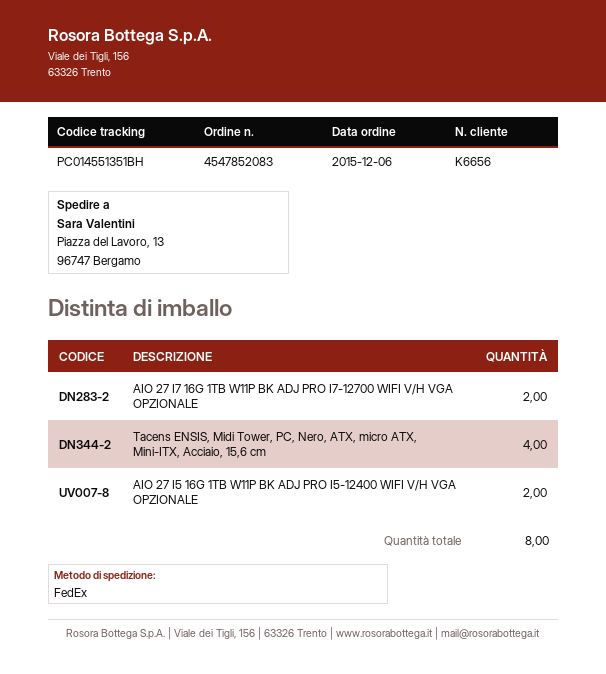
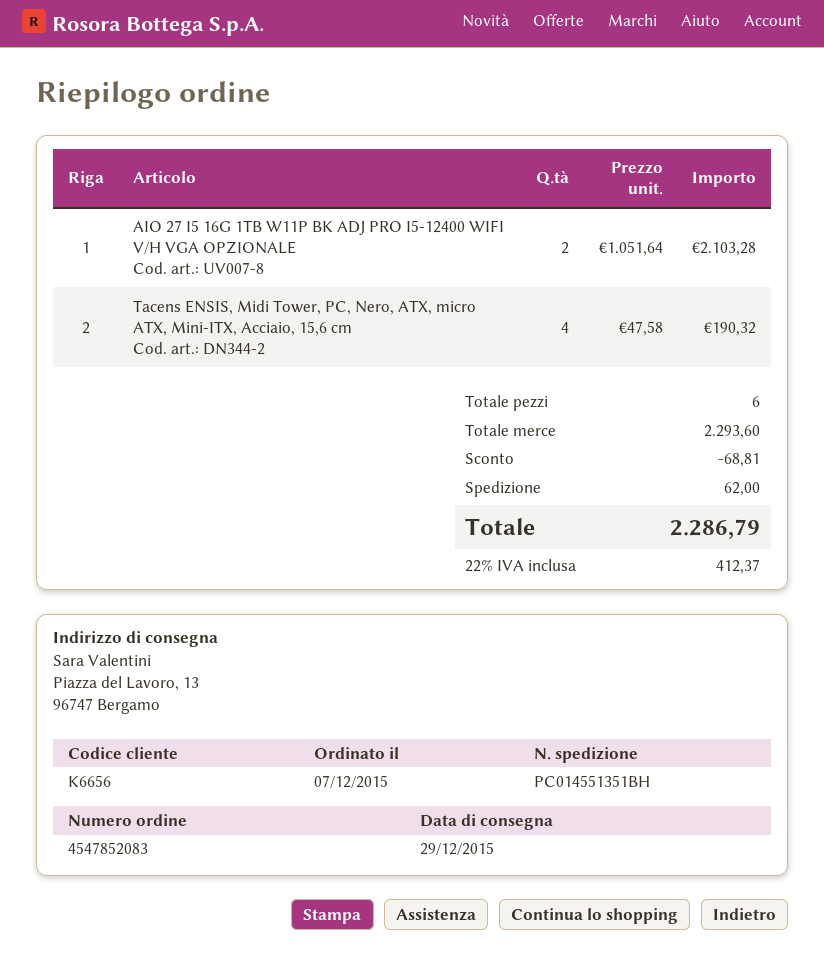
order date: 2015-12-06 -> 2015-12-07
AIO 27 I7 16G 1TB W11P BK ADJ PRO I7-12700 WIFI V/H VGA OPZIONALE: 2 -> none
total quantity: 8 -> 6

